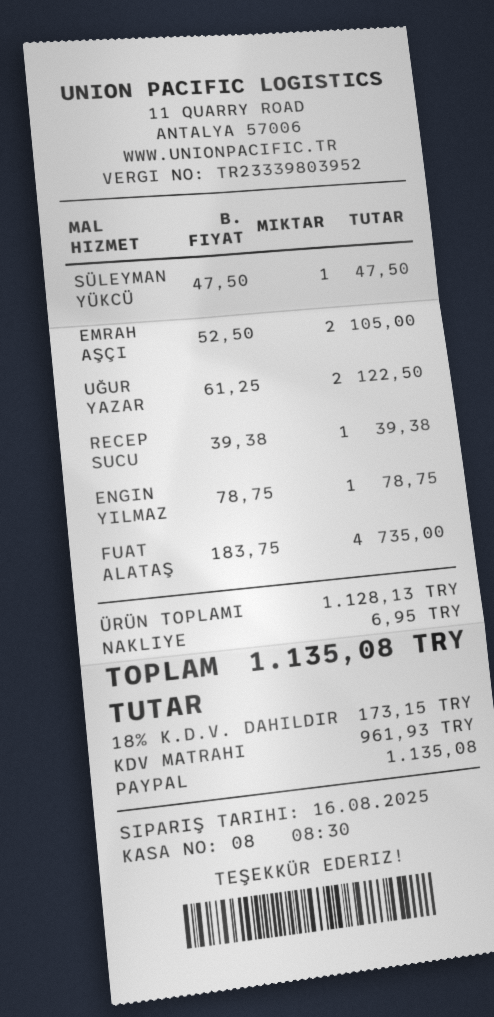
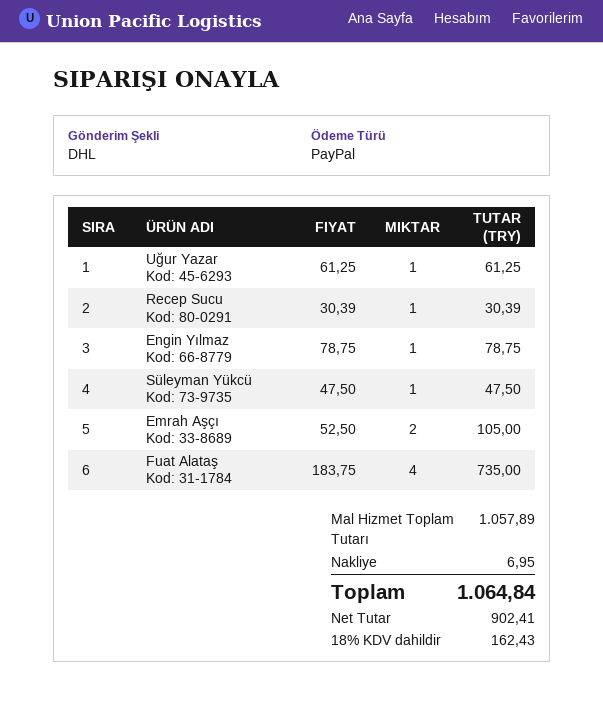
UĞUR YAZAR: 2 x 61.25 = 122.50 -> 1 x 61.25 = 61.25
RECEP SUCU: 1 x 39.38 = 39.38 -> 1 x 30.39 = 30.39
subtotal: 1128.13 -> 1057.89
net: 961.93 -> 902.41
tax: 18% = 173.15 -> 18% = 162.43
total: 1135.08 -> 1064.84

